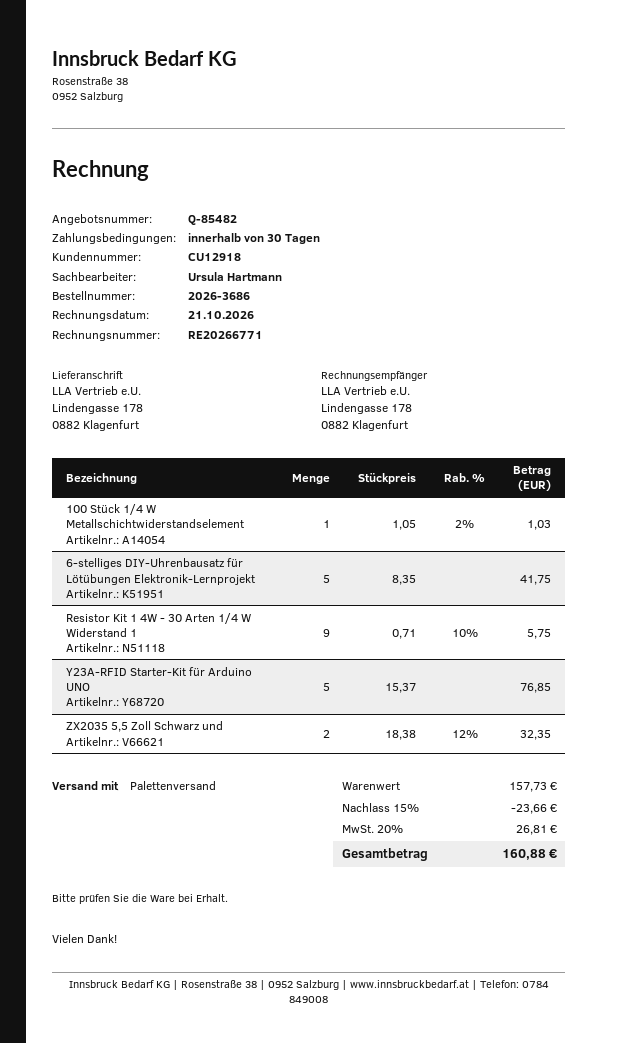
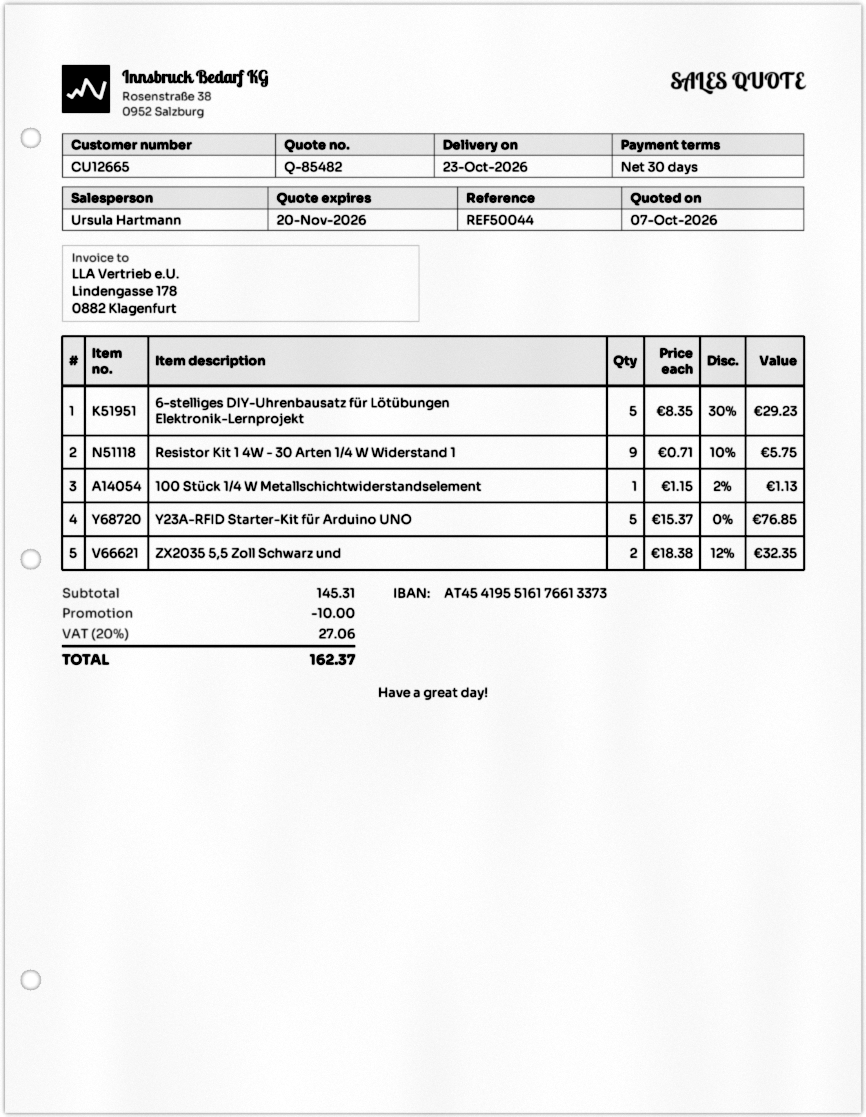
customer number: CU12918 -> CU12665
100 Stück 1/4 W Metallschichtwiderstandselement: 1 x 1.05 - 2% = 1.03 -> 1 x 1.15 - 2% = 1.13
6-stelliges DIY-Uhrenbausatz für Lötübungen Elektronik-Lernprojekt: 5 x 8.35 = 41.75 -> 5 x 8.35 - 30% = 29.23
subtotal: 157.73 -> 145.31
discount: 23.66 -> 10.00
tax: 20% = 26.81 -> 20% = 27.06
total: 160.88 -> 162.37

